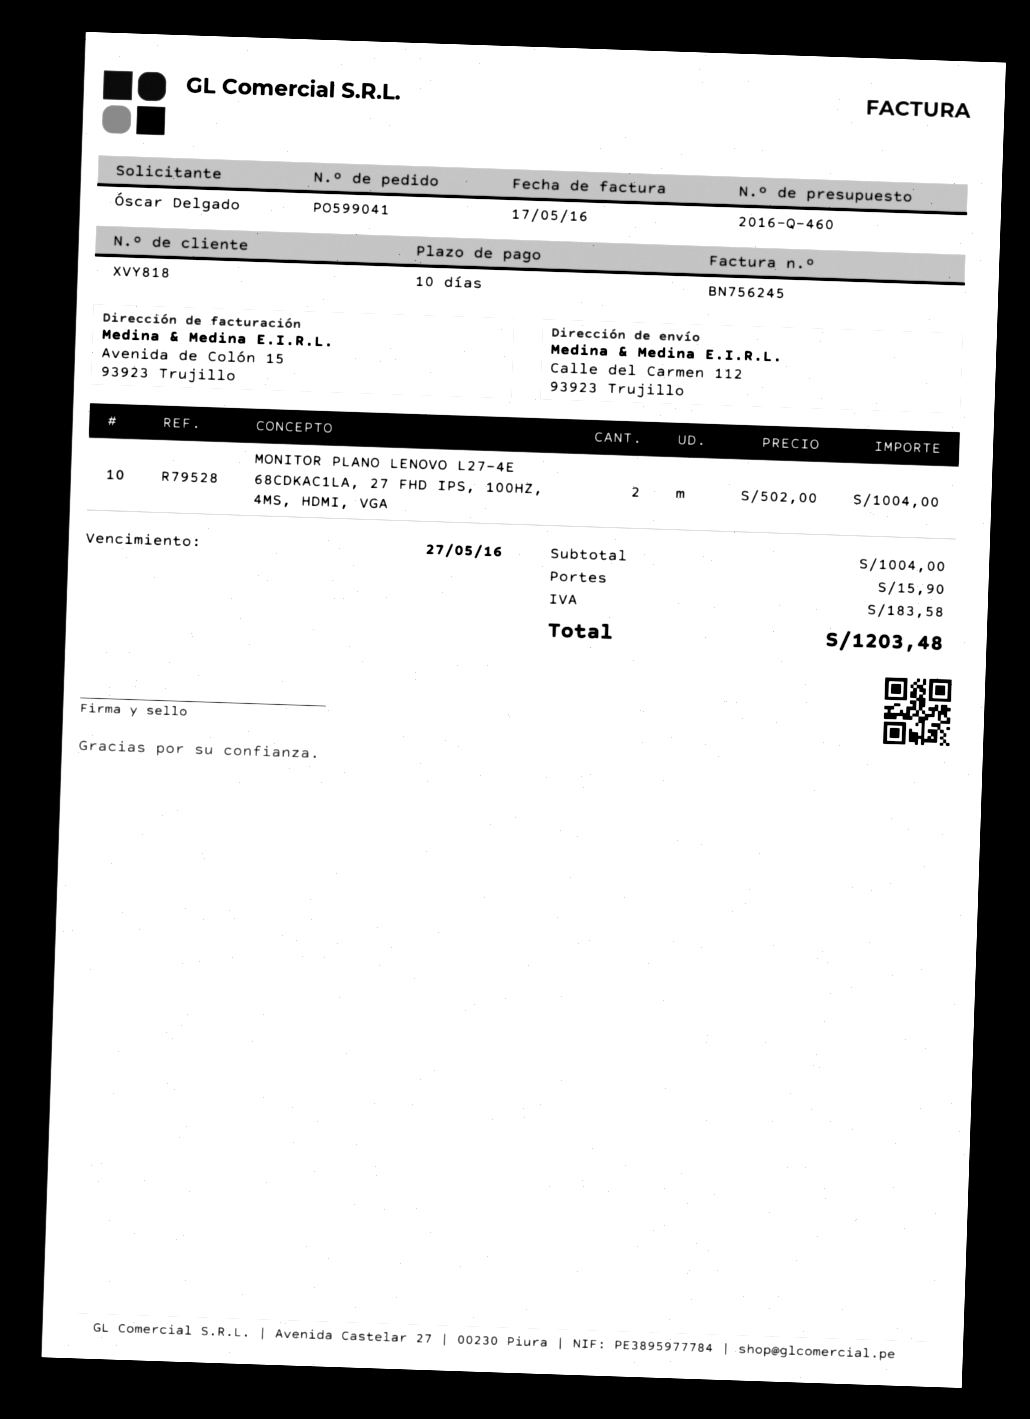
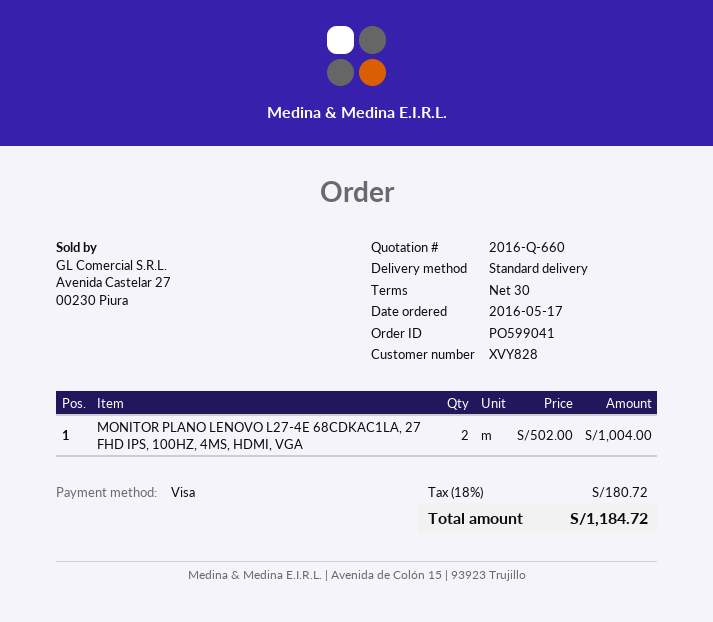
quote number: 2016-Q-460 -> 2016-Q-660
payment terms: 10 days -> 30 days
customer number: XVY818 -> XVY828
shipping: 15.90 -> none
tax: 183.58 -> 180.72
total: 1203.48 -> 1184.72

